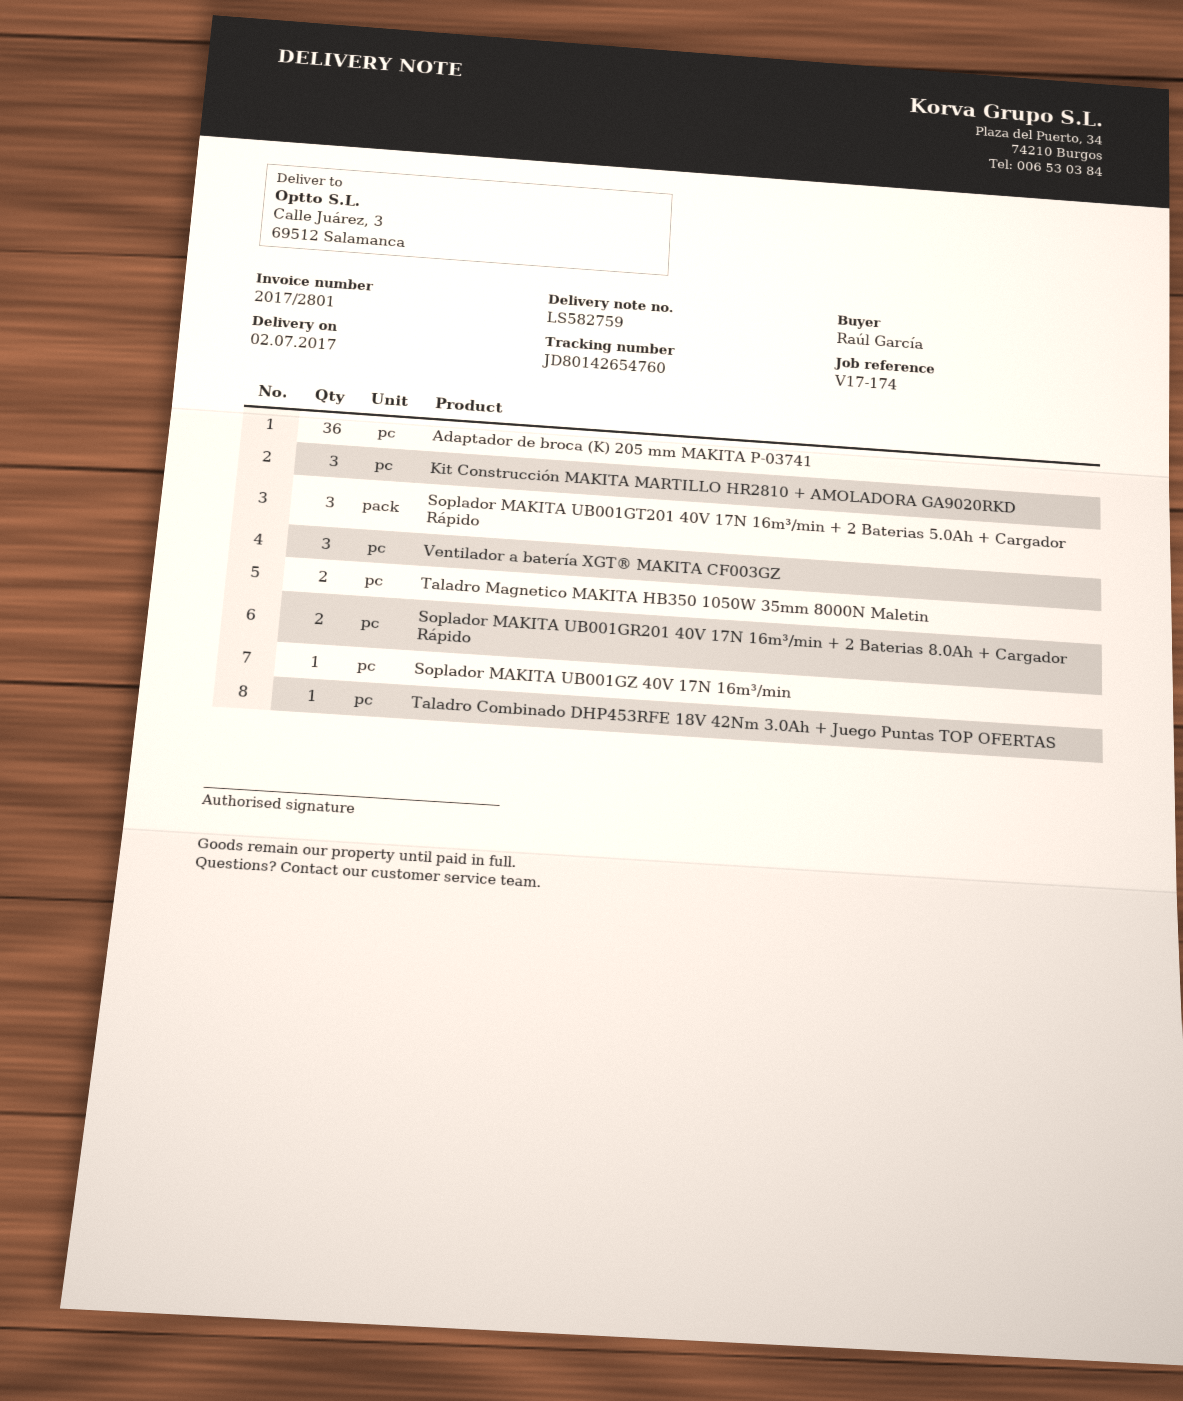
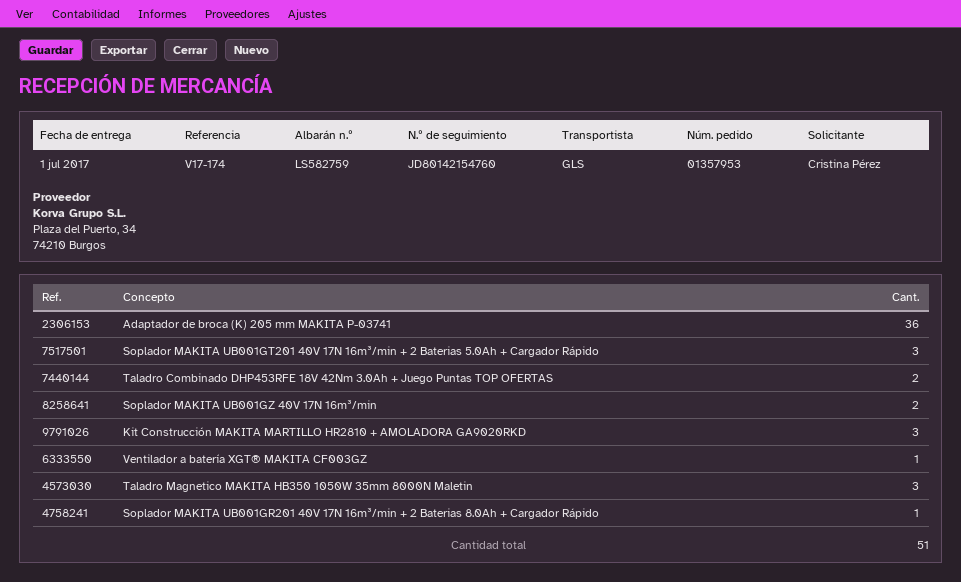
delivery date: 2017-07-02 -> 2017-07-01
ordered by: Raúl García -> Cristina Pérez
tracking number: JD80142654760 -> JD80142154760
Ventilador a batería XGT® MAKITA CF003GZ: 3 -> 1
Taladro Magnetico MAKITA HB350 1050W 35mm 8000N Maletin: 2 -> 3
Soplador MAKITA UB001GR201 40V 17N 16m³/min + 2 Baterias 8.0Ah + Cargador Rápido: 2 -> 1
Soplador MAKITA UB001GZ 40V 17N 16m³/min: 1 -> 2
Taladro Combinado DHP453RFE 18V 42Nm 3.0Ah + Juego Puntas TOP OFERTAS: 1 -> 2

